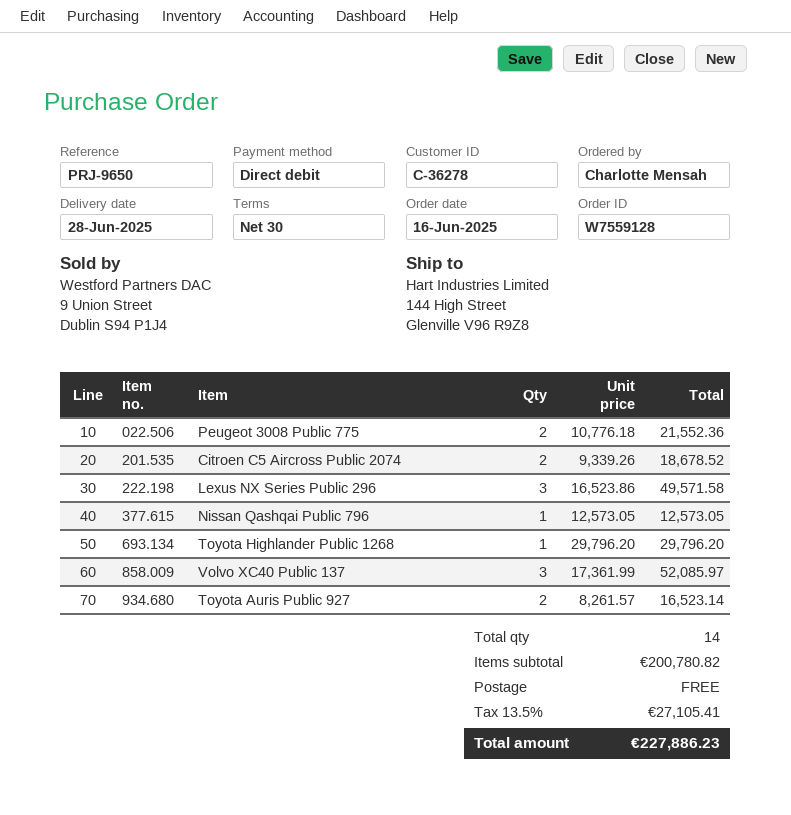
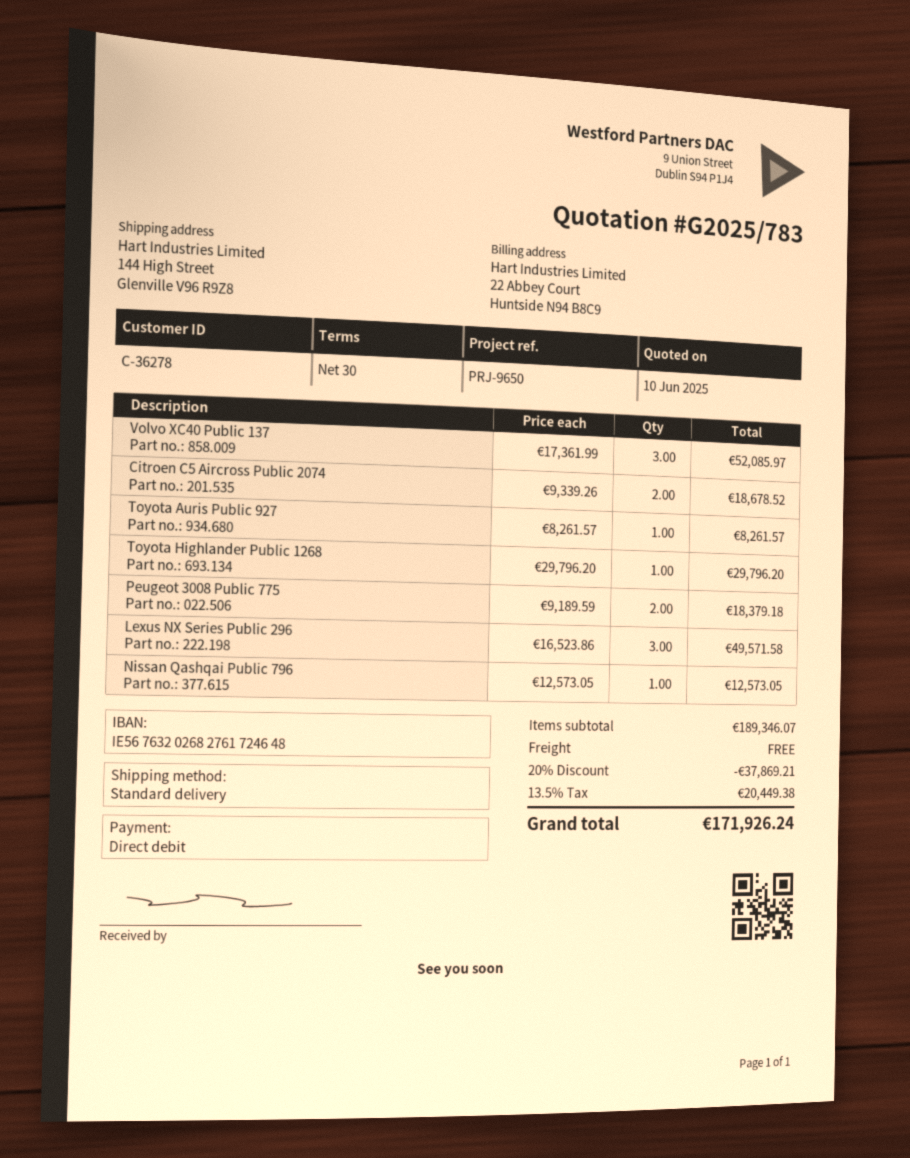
Peugeot 3008 Public 775: 2 x 10776.18 = 21552.36 -> 2 x 9189.59 = 18379.18
Toyota Auris Public 927: 2 x 8261.57 = 16523.14 -> 1 x 8261.57 = 8261.57
subtotal: 200780.82 -> 189346.07
discount: none -> 20% = 37869.21
tax: 13.5% = 27105.41 -> 13.5% = 20449.38
total: 227886.23 -> 171926.24

